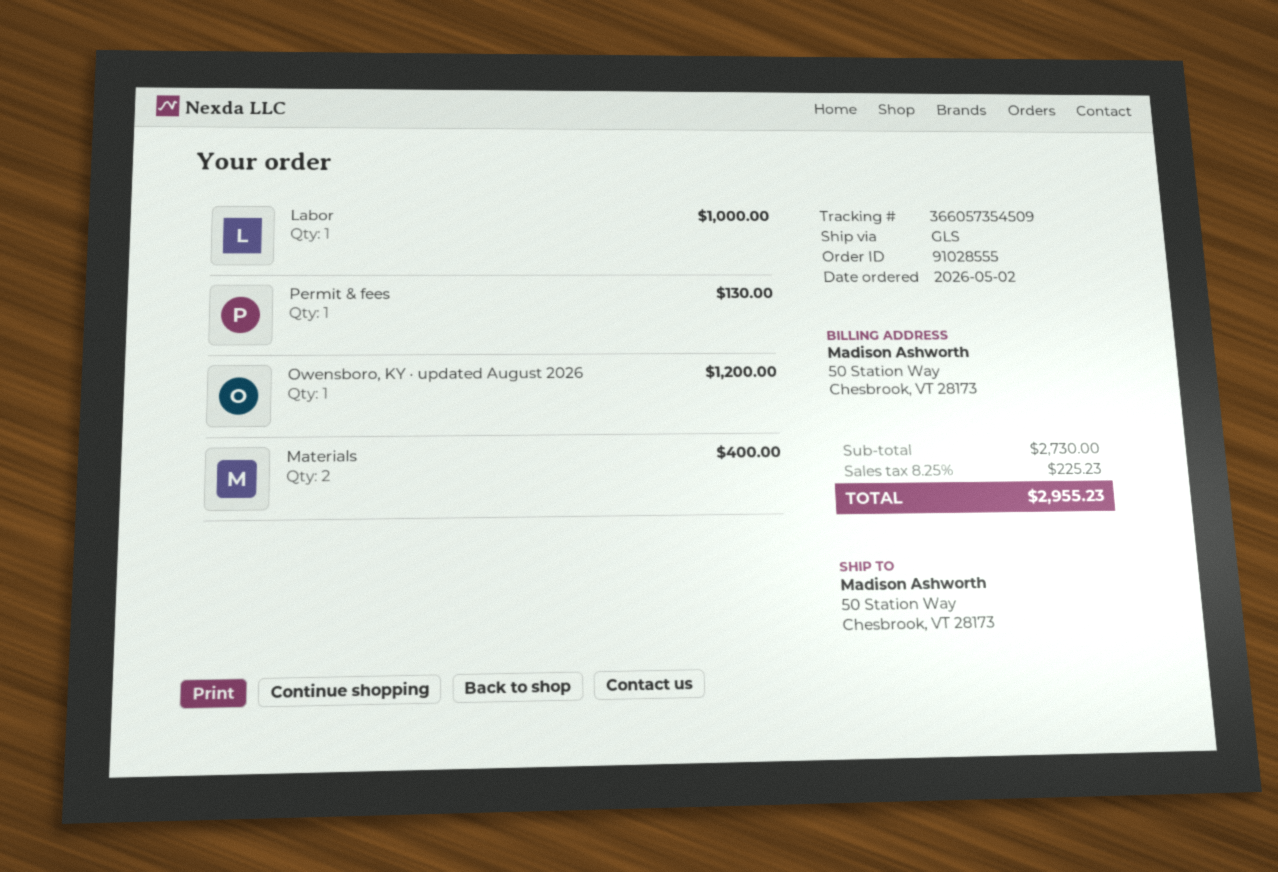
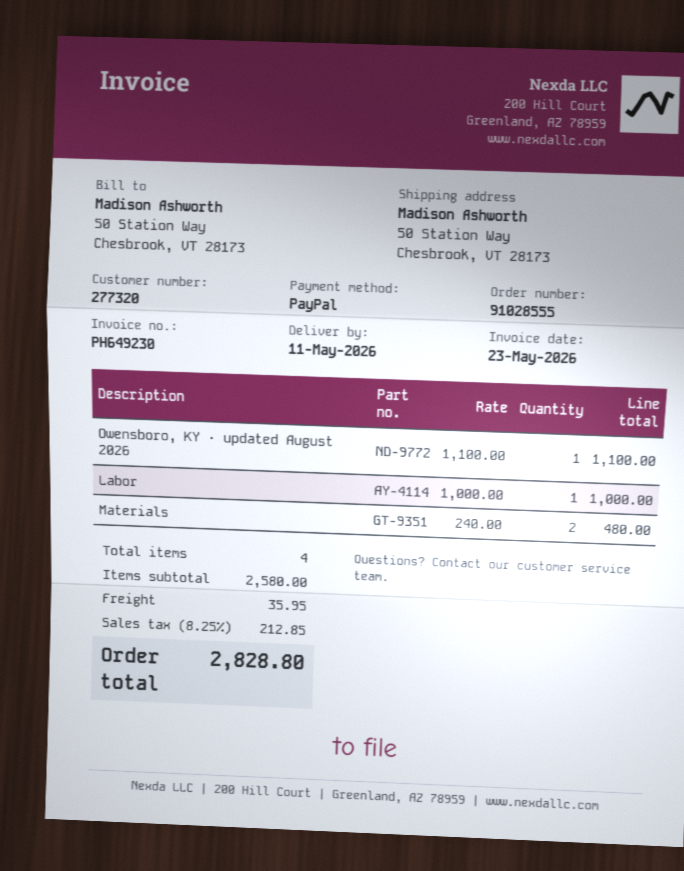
Permit & fees: 1 for 130.00 -> none
Owensboro, KY · updated August 2026: 1 for 1200.00 -> 1 for 1100.00
Materials: 2 for 400.00 -> 2 for 480.00
subtotal: 2730.00 -> 2580.00
shipping: none -> 35.95
tax: 8.25% = 225.23 -> 8.25% = 212.85
total: 2955.23 -> 2828.80

